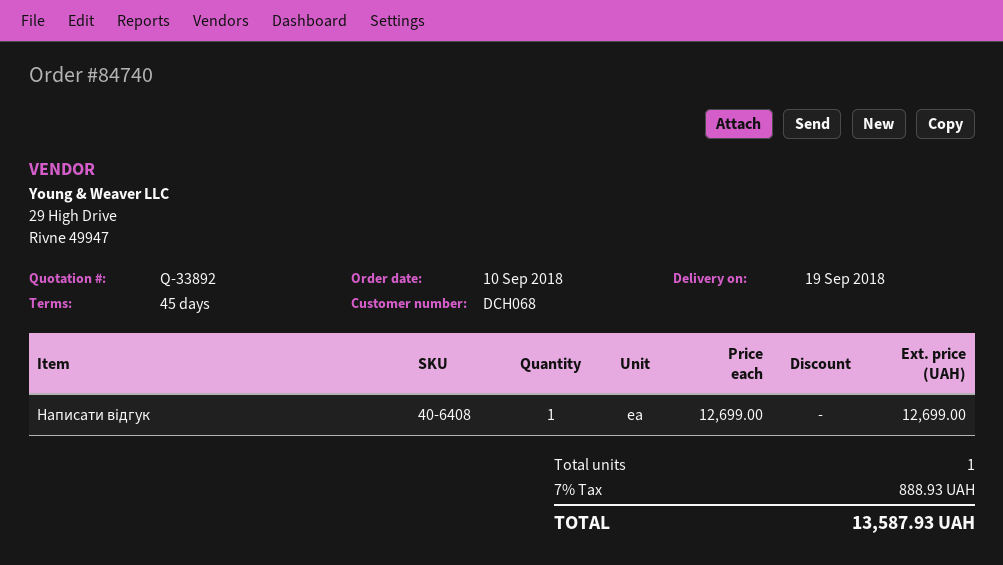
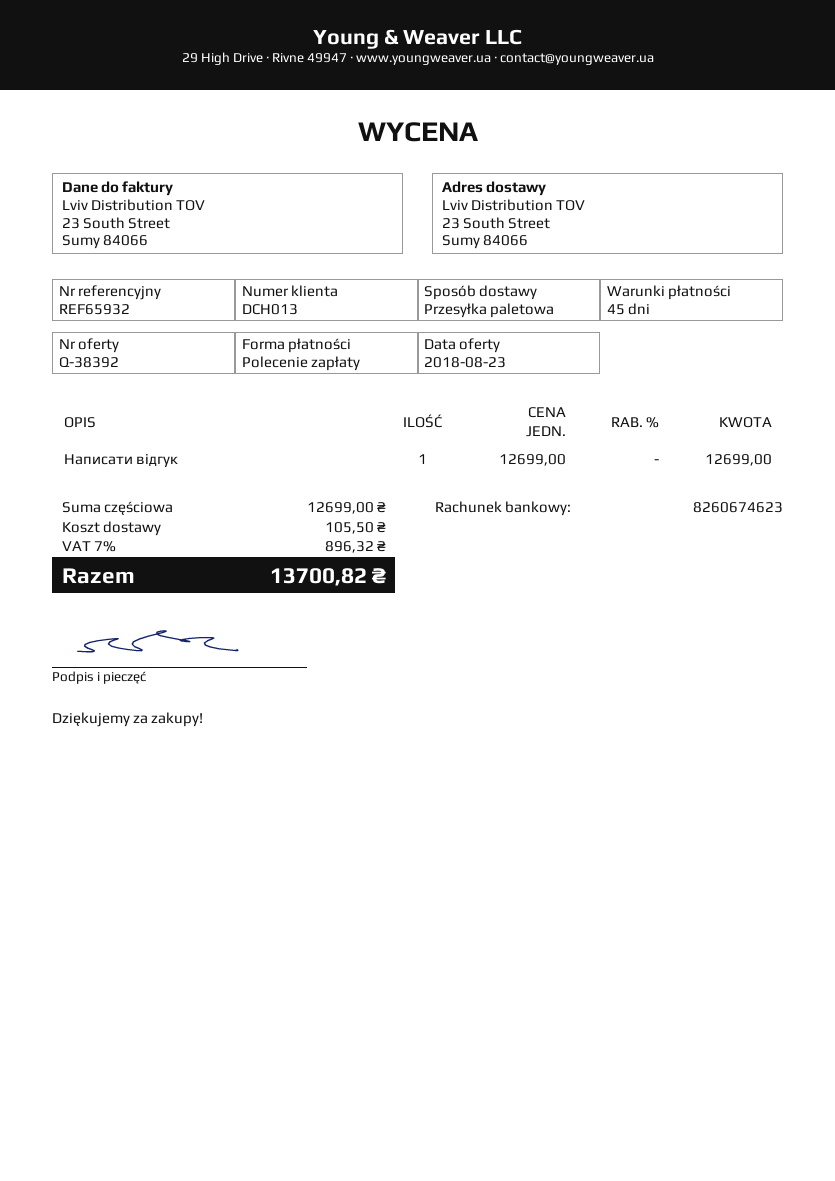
quote number: Q-33892 -> Q-38392
customer number: DCH068 -> DCH013
shipping: none -> 105.50
tax: 7% = 888.93 -> 7% = 896.32
total: 13587.93 -> 13700.82

